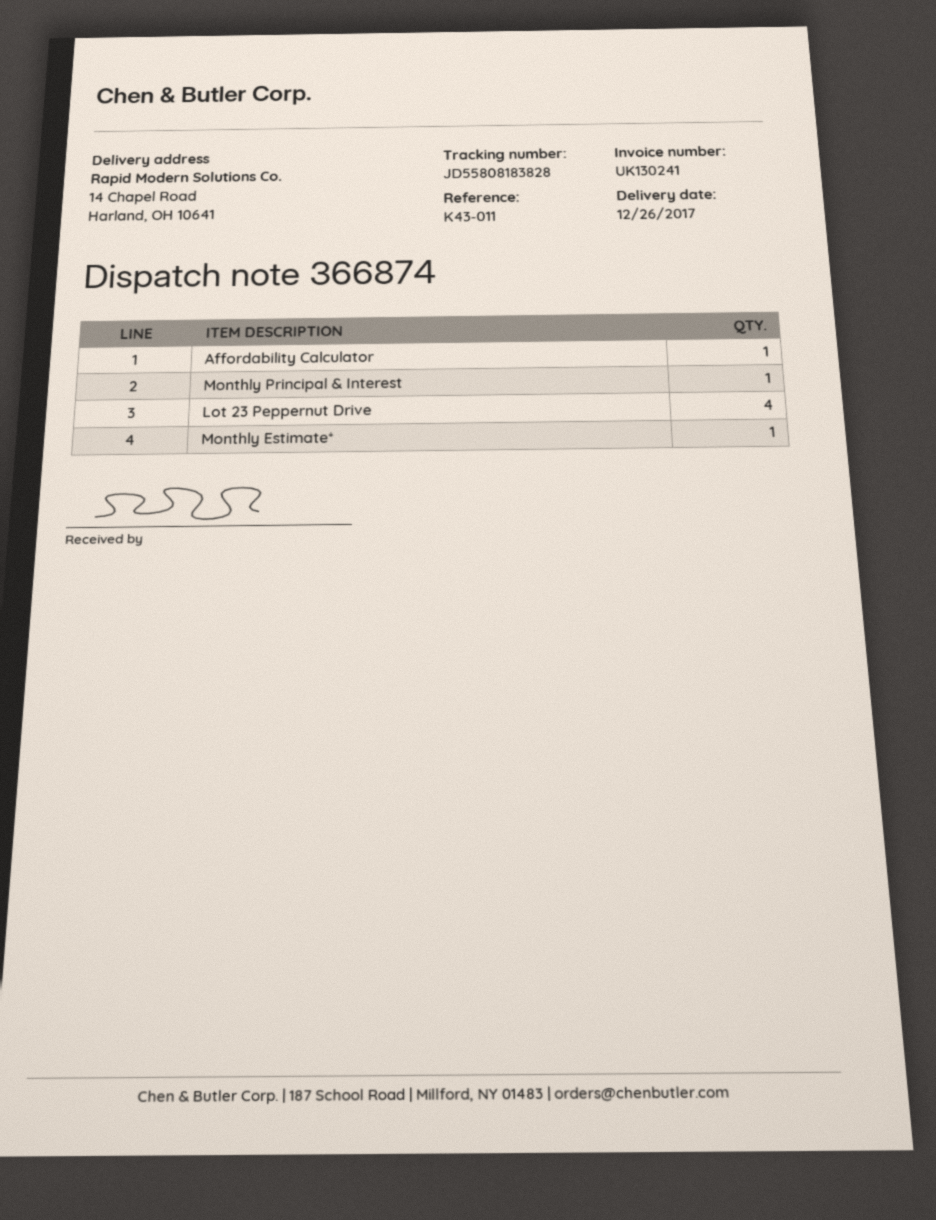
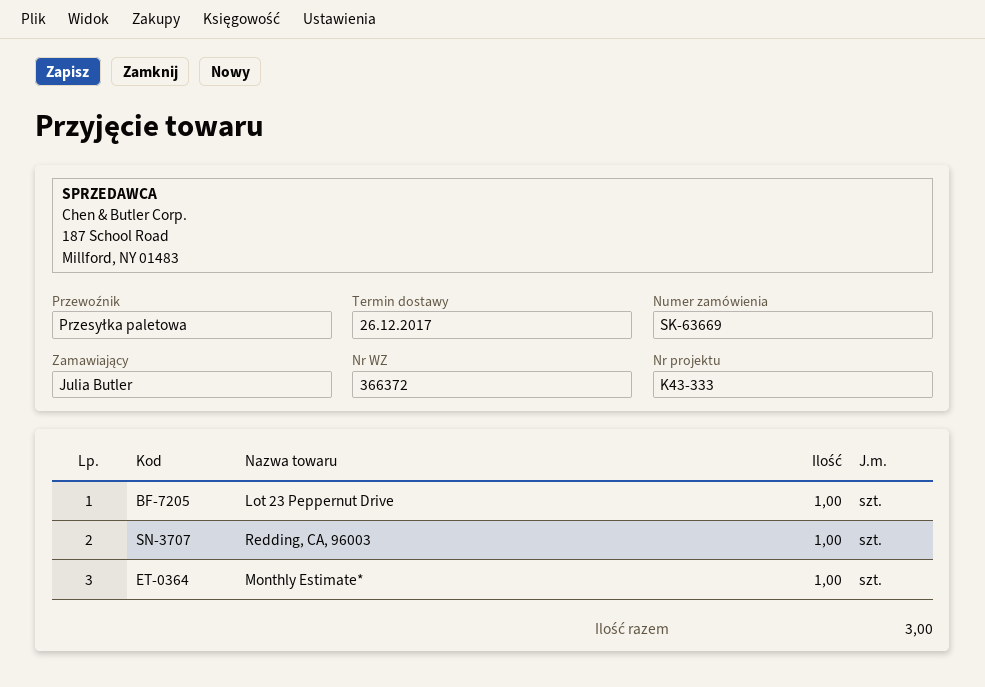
delivery note number: 366874 -> 366372
reference: K43-011 -> K43-333
Affordability Calculator: 1 -> none
Monthly Principal & Interest: 1 -> none
Lot 23 Peppernut Drive: 4 -> 1
Redding, CA, 96003: none -> 1

